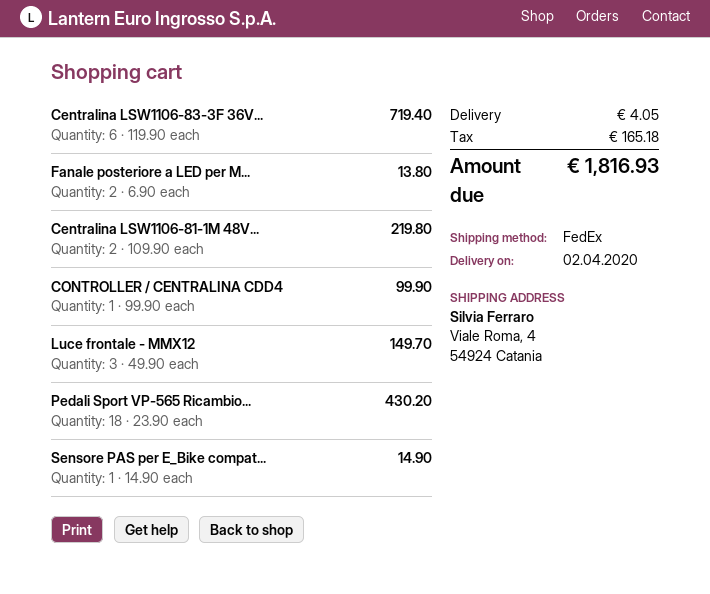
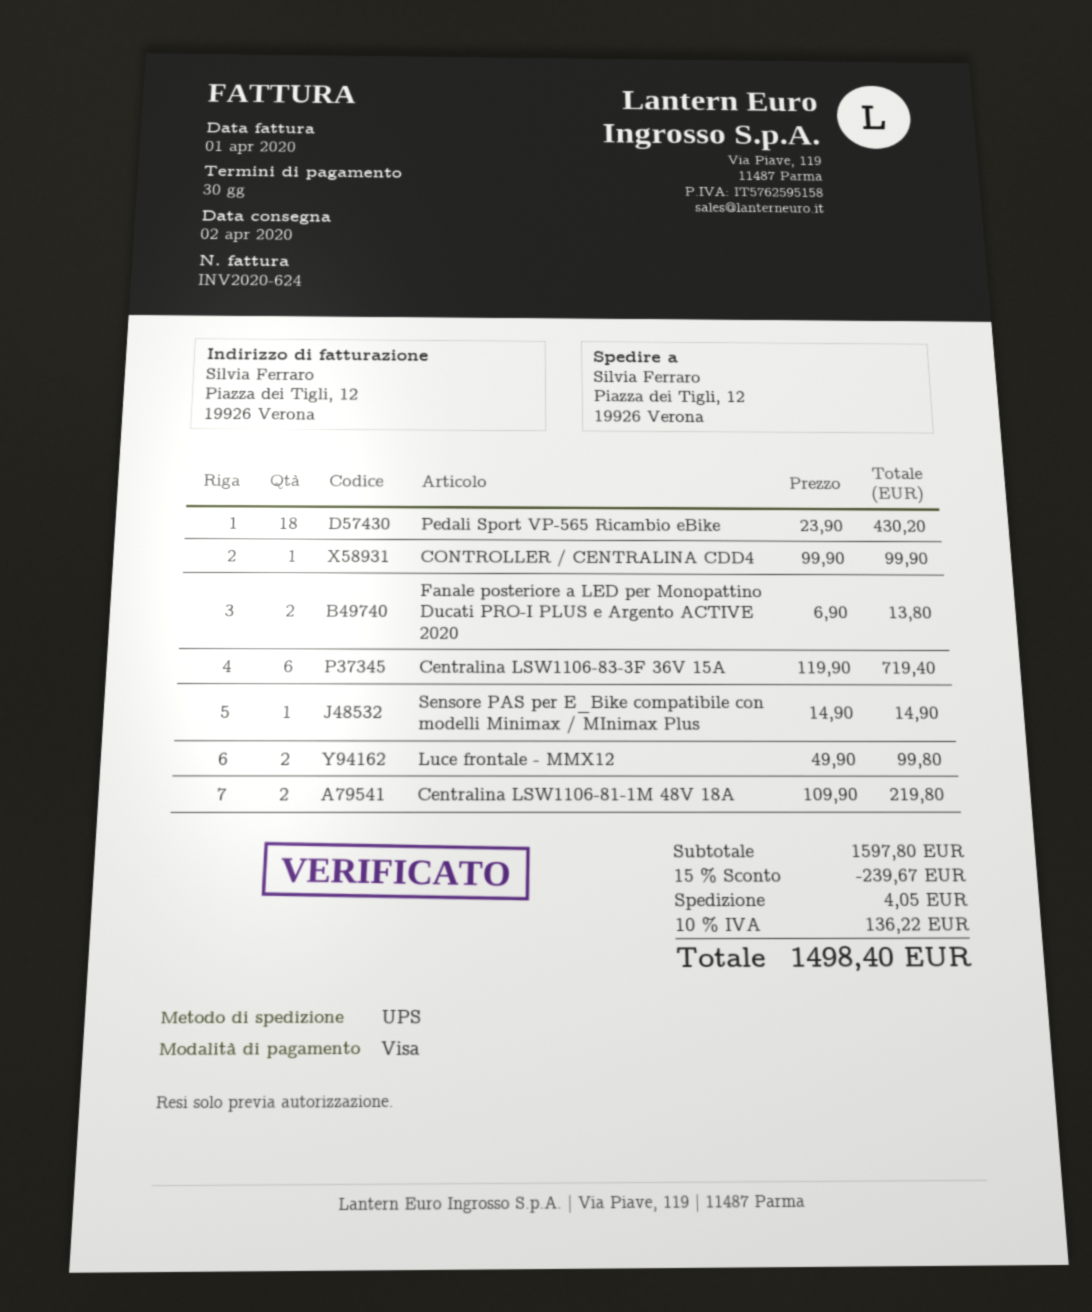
shipping method: FedEx -> UPS
ship to: Viale Roma, 4, 54924 Catania -> Piazza dei Tigli, 12, 19926 Verona
Luce frontale - MMX12: 3 x 49.90 = 149.70 -> 2 x 49.90 = 99.80
discount: none -> 15% = 239.67
tax: 165.18 -> 136.22
total: 1816.93 -> 1498.40

